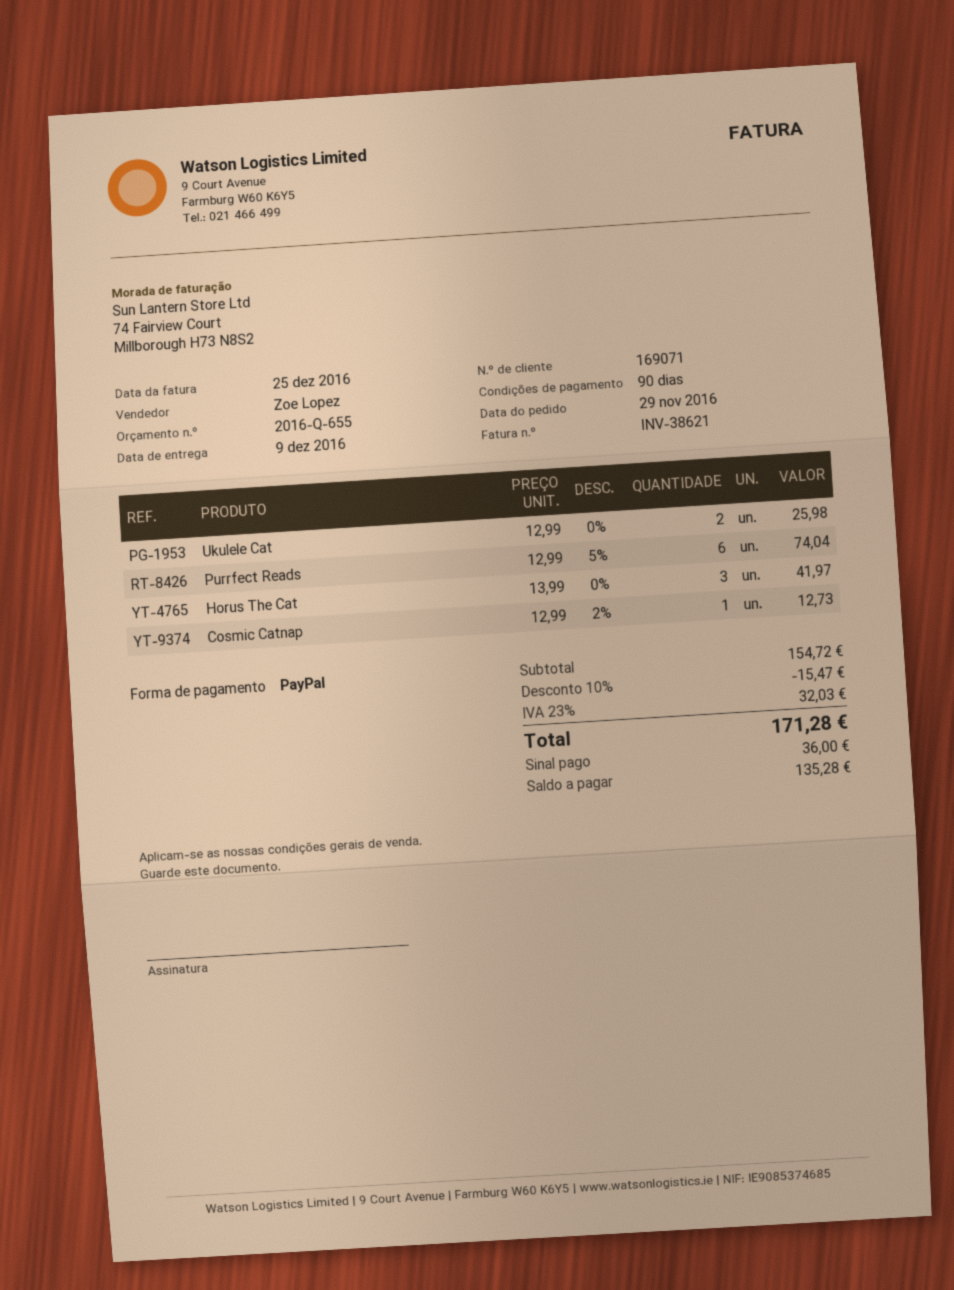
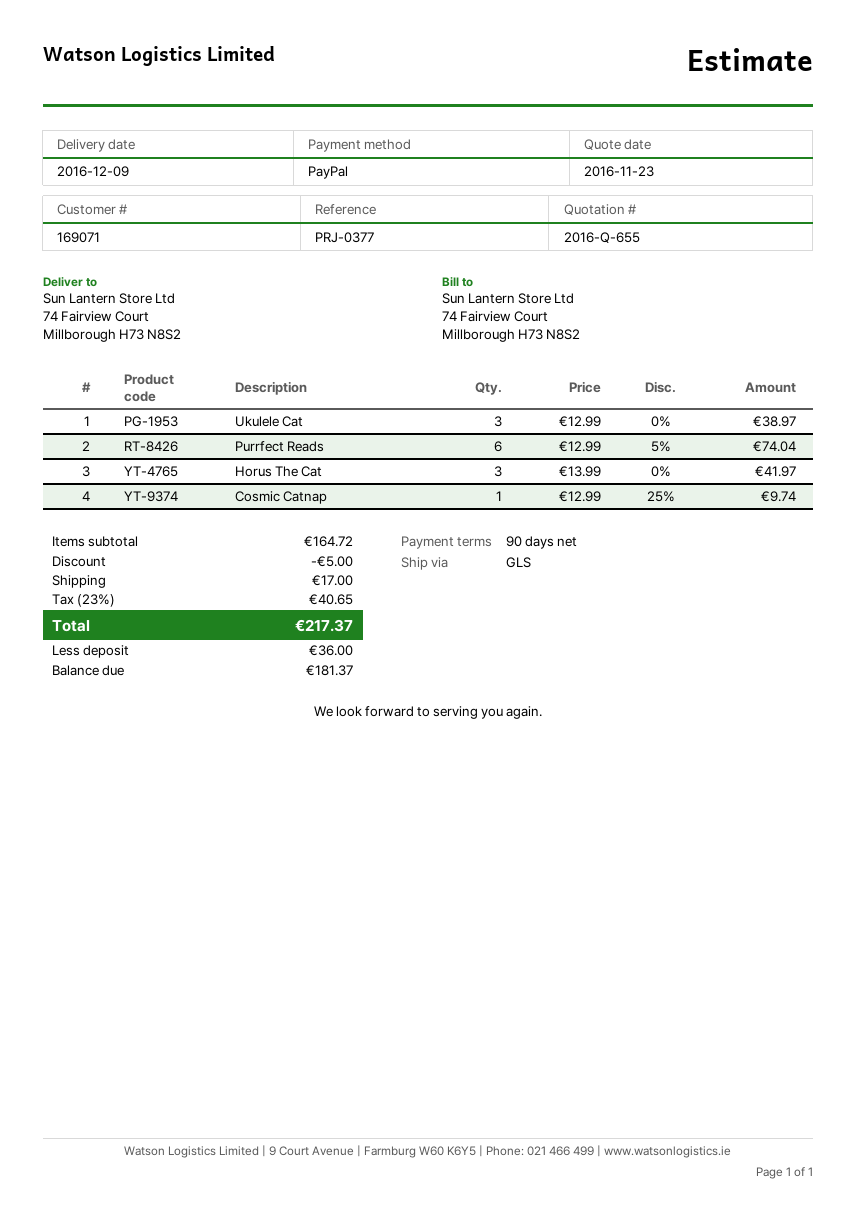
Ukulele Cat: 2 x 12.99 = 25.98 -> 3 x 12.99 = 38.97
Cosmic Catnap: 1 x 12.99 - 2% = 12.73 -> 1 x 12.99 - 25% = 9.74
subtotal: 154.72 -> 164.72
discount: 15.47 -> 5.00
shipping: none -> 17.00
tax: 23% = 32.03 -> 23% = 40.65
total: 171.28 -> 217.37
balance: 135.28 -> 181.37

